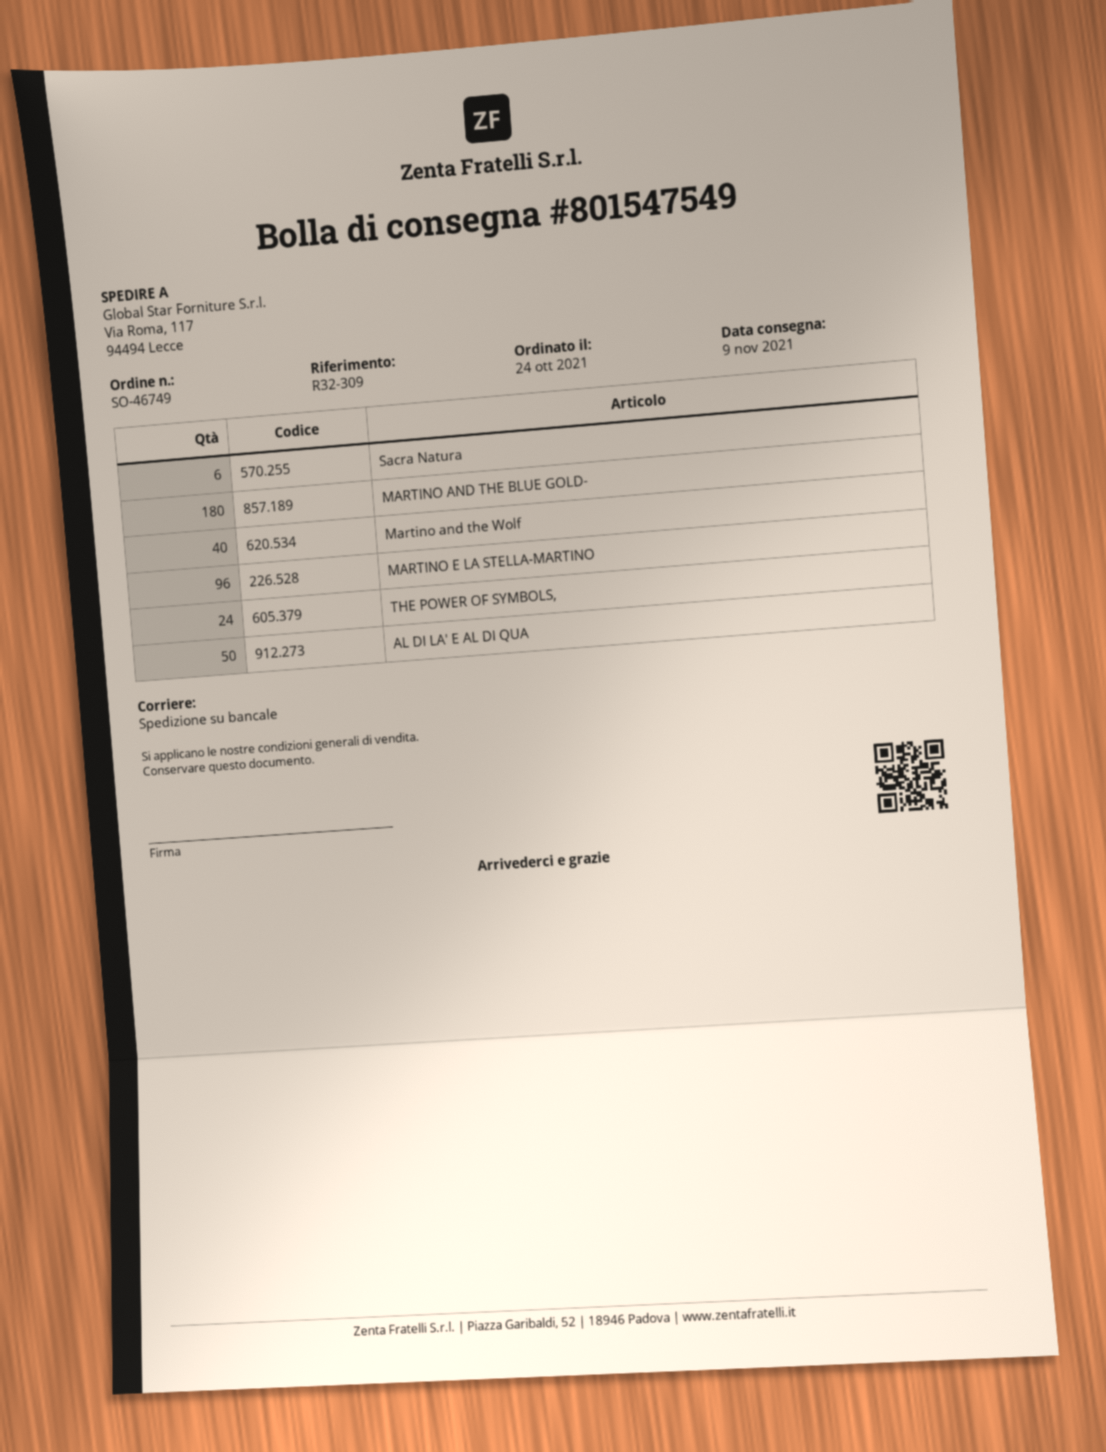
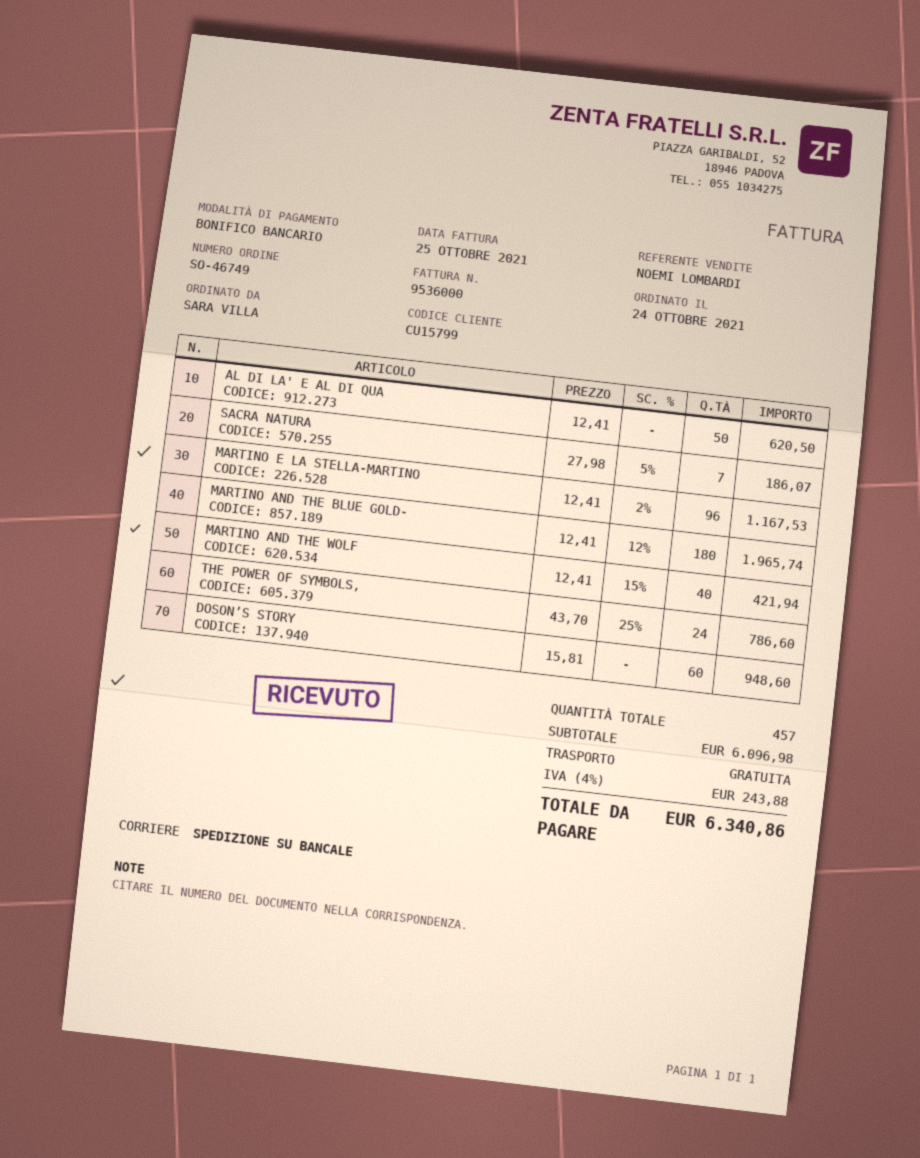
Sacra Natura: 6 -> 7
DOSON’S STORY: none -> 60

